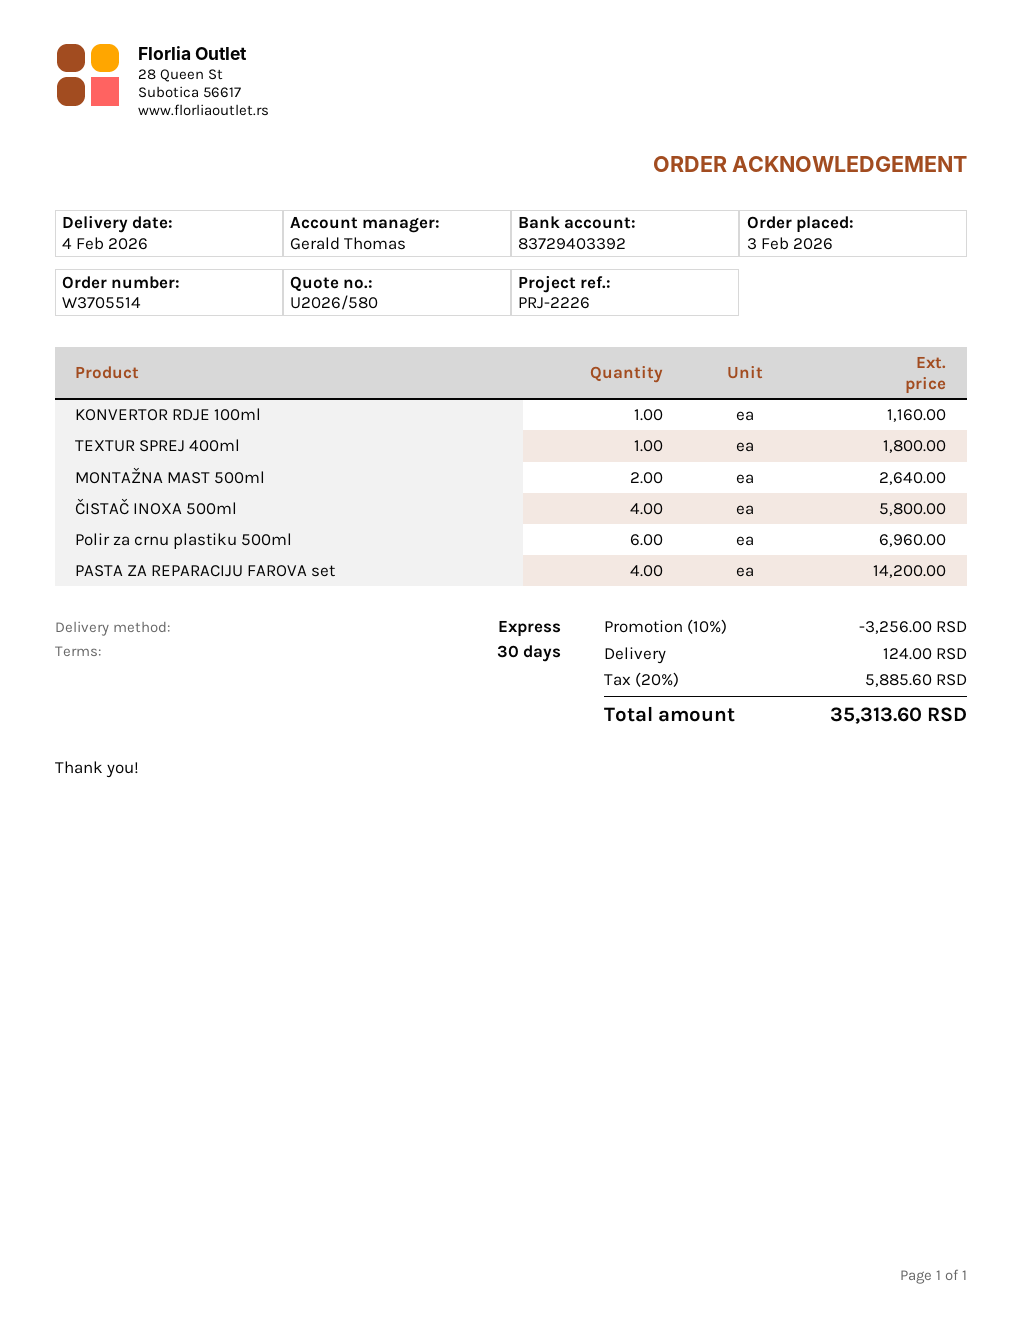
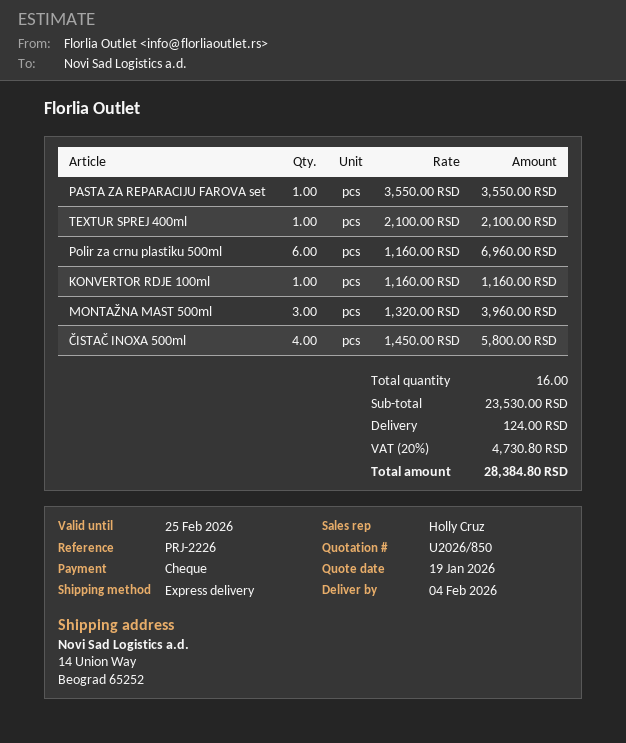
quote number: U2026/580 -> U2026/850
sales rep: Gerald Thomas -> Holly Cruz
TEXTUR SPREJ 400ml: 1 for 1800.00 -> 1 for 2100.00
MONTAŽNA MAST 500ml: 2 for 2640.00 -> 3 for 3960.00
PASTA ZA REPARACIJU FAROVA set: 4 for 14200.00 -> 1 for 3550.00
discount: 10% = 3256.00 -> none
tax: 20% = 5885.60 -> 20% = 4730.80
total: 35313.60 -> 28384.80

